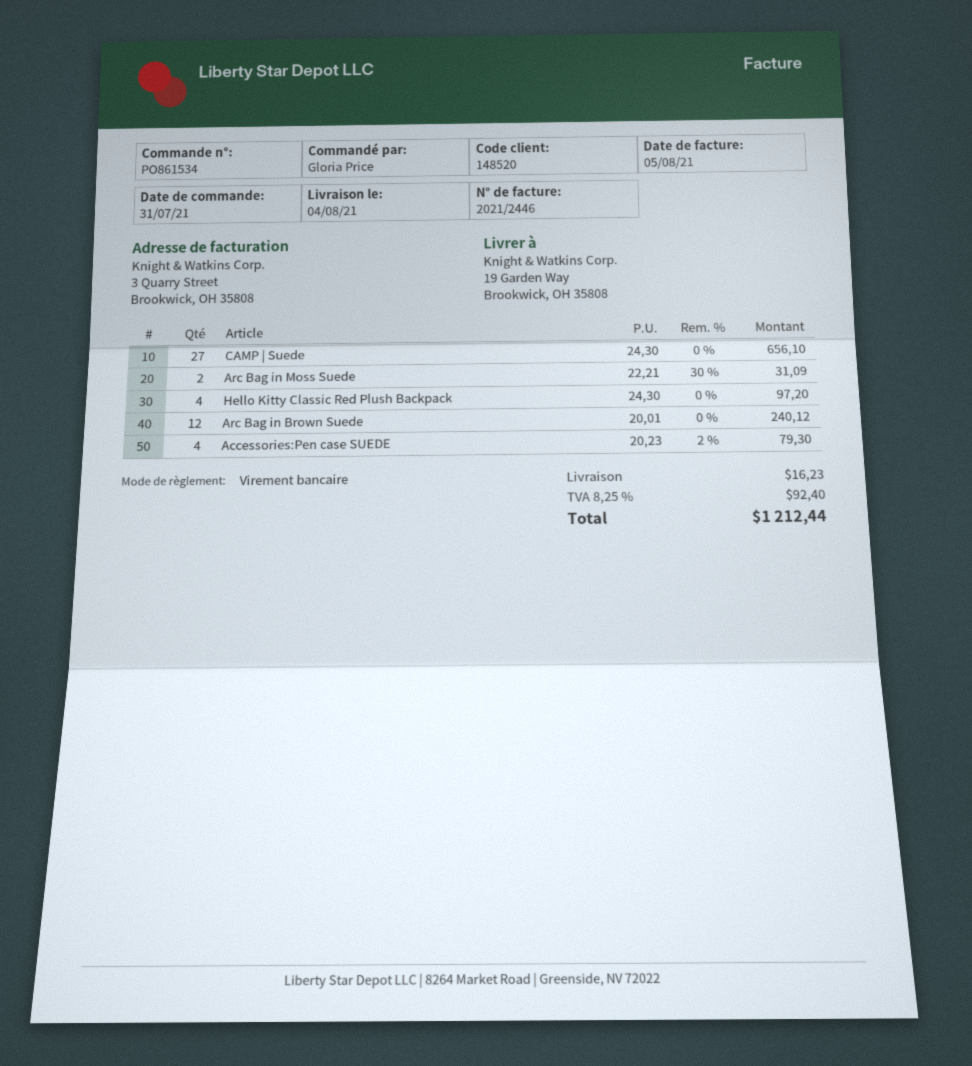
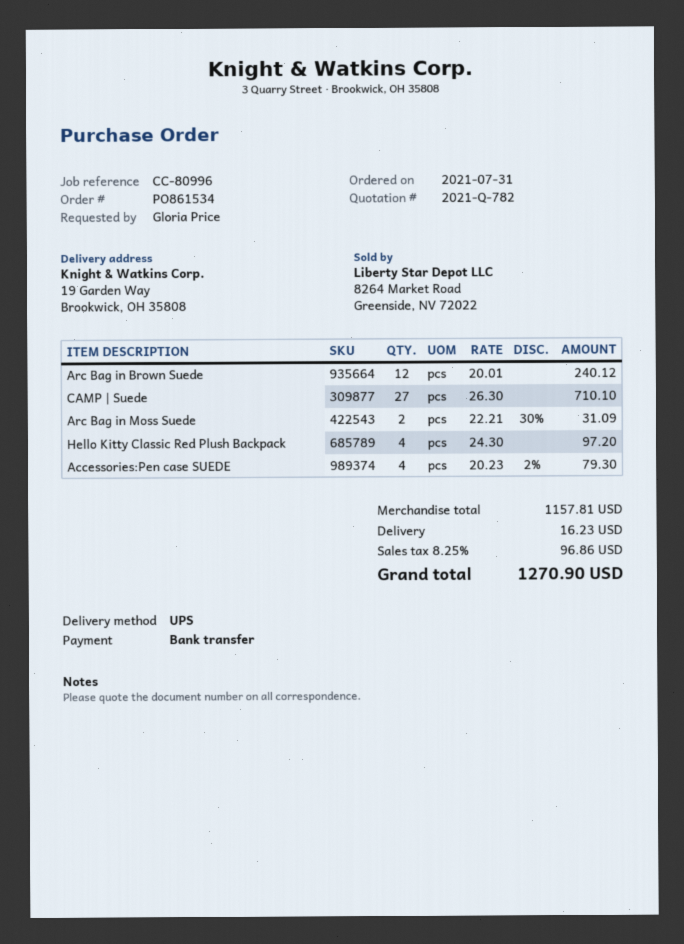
CAMP | Suede: 27 x 24.30 = 656.10 -> 27 x 26.30 = 710.10
tax: 8.25% = 92.40 -> 8.25% = 96.86
total: 1212.44 -> 1270.90

